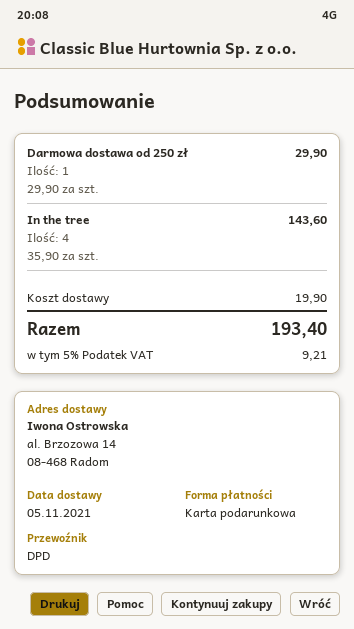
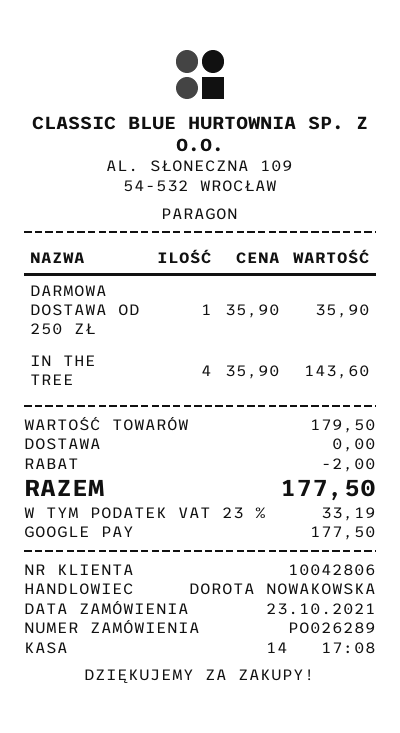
payment method: gift card -> Google Pay
Darmowa dostawa od 250 zł: 1 x 29.90 = 29.90 -> 1 x 35.90 = 35.90
discount: none -> 2.00
shipping: 19.90 -> 0.00
tax: 5% = 9.21 -> 23% = 33.19
total: 193.40 -> 177.50

